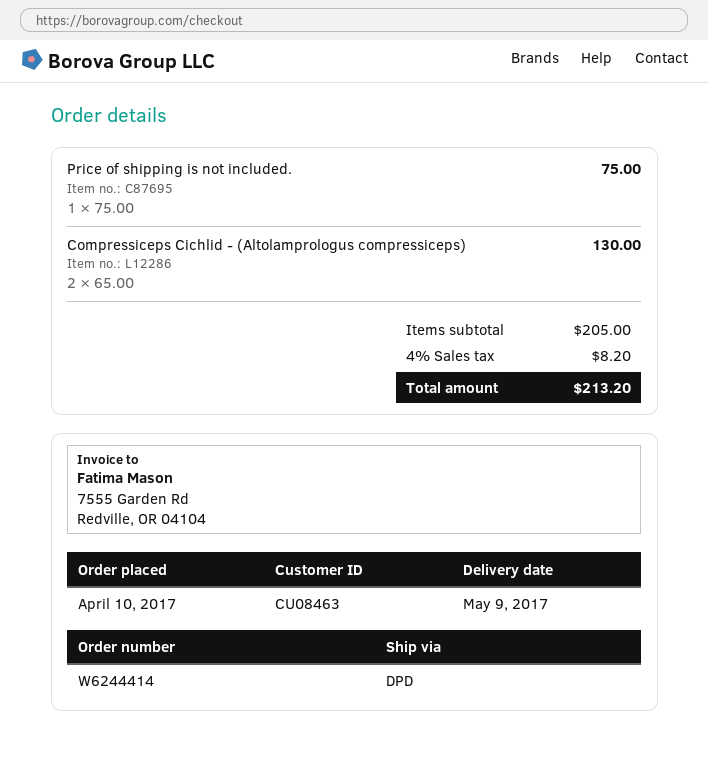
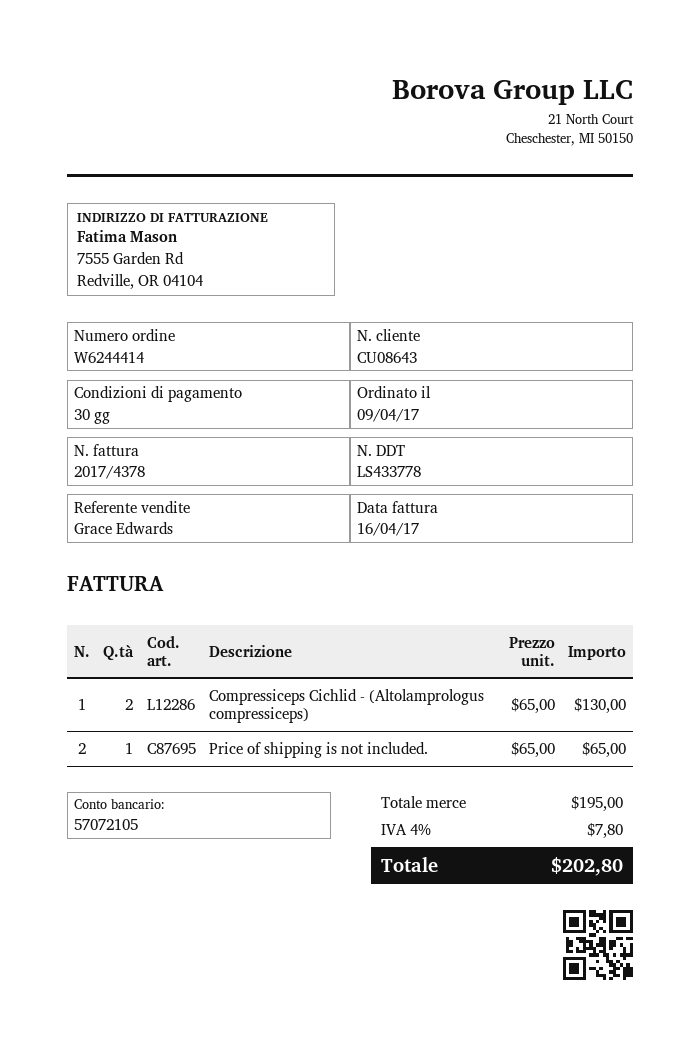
order date: 2017-04-10 -> 2017-04-09
customer number: CU08463 -> CU08643
Price of shipping is not included.: 1 x 75.00 = 75.00 -> 1 x 65.00 = 65.00
subtotal: 205.00 -> 195.00
tax: 4% = 8.20 -> 4% = 7.80
total: 213.20 -> 202.80

